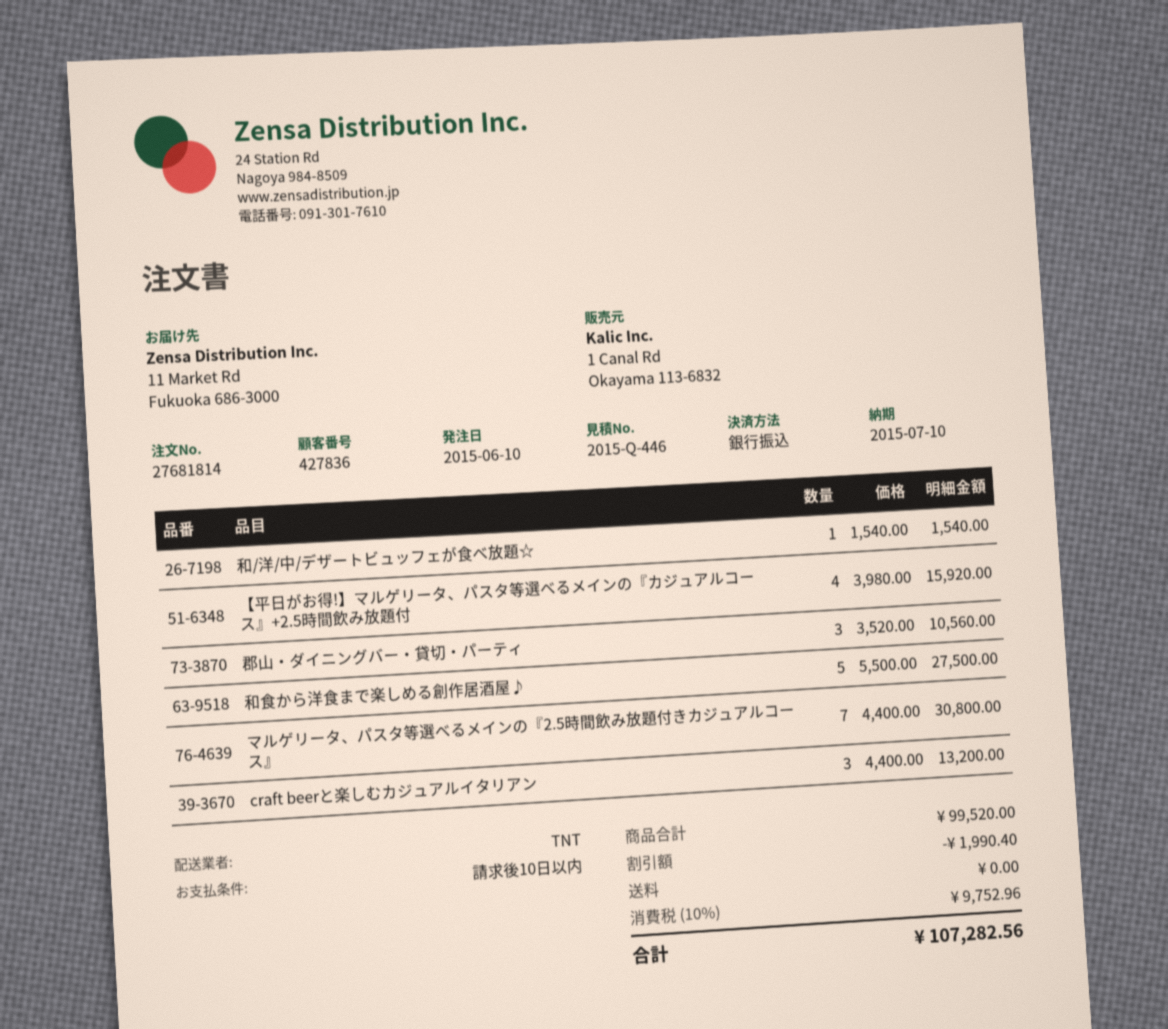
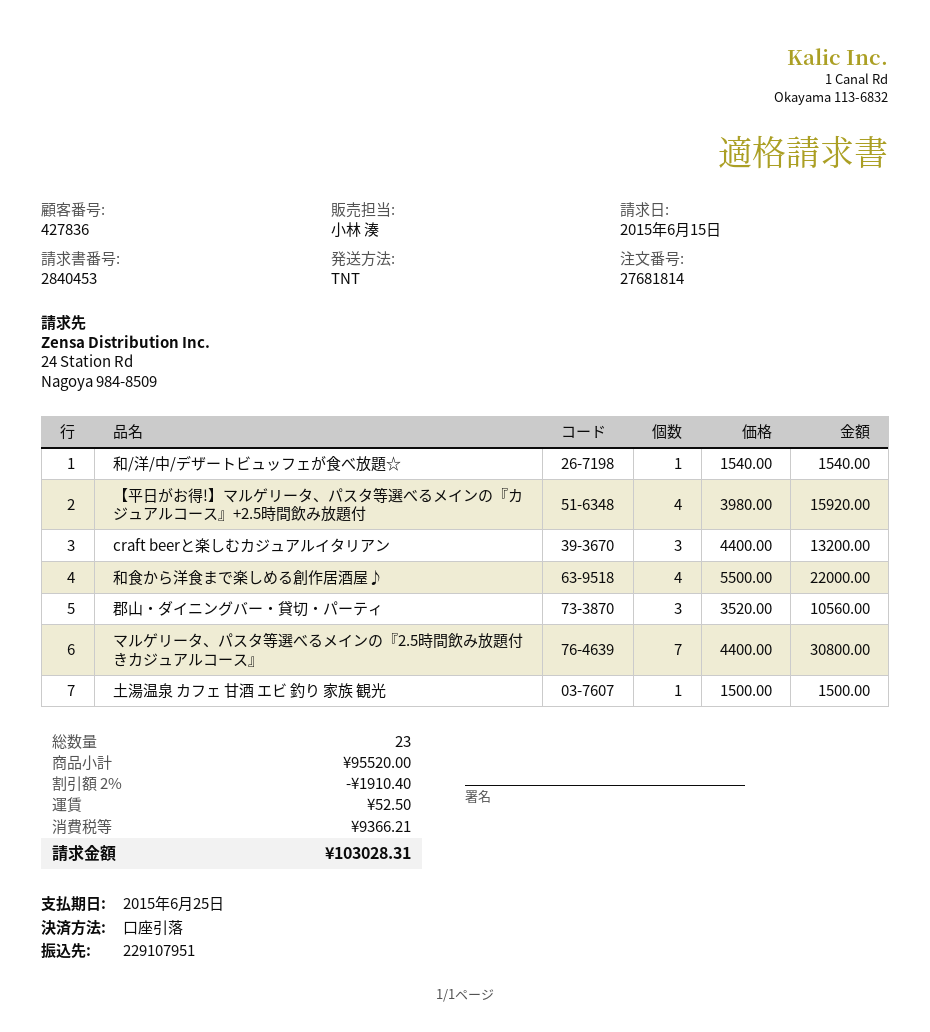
payment method: bank transfer -> direct debit
和食から洋食まで楽しめる創作居酒屋♪: 5 x 5500.00 = 27500.00 -> 4 x 5500.00 = 22000.00
土湯温泉 カフェ 甘酒 エビ 釣り 家族 観光: none -> 1 x 1500.00 = 1500.00
subtotal: 99520.00 -> 95520.00
discount: 1990.40 -> 1910.40
shipping: 0.00 -> 52.50
tax: 9752.96 -> 9366.21
total: 107282.56 -> 103028.31

